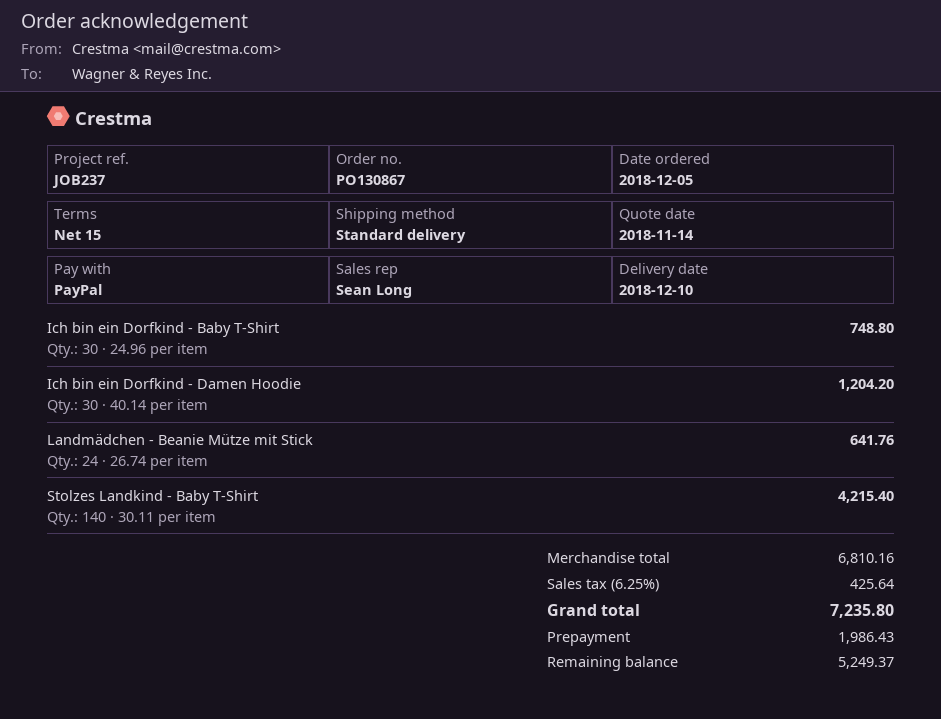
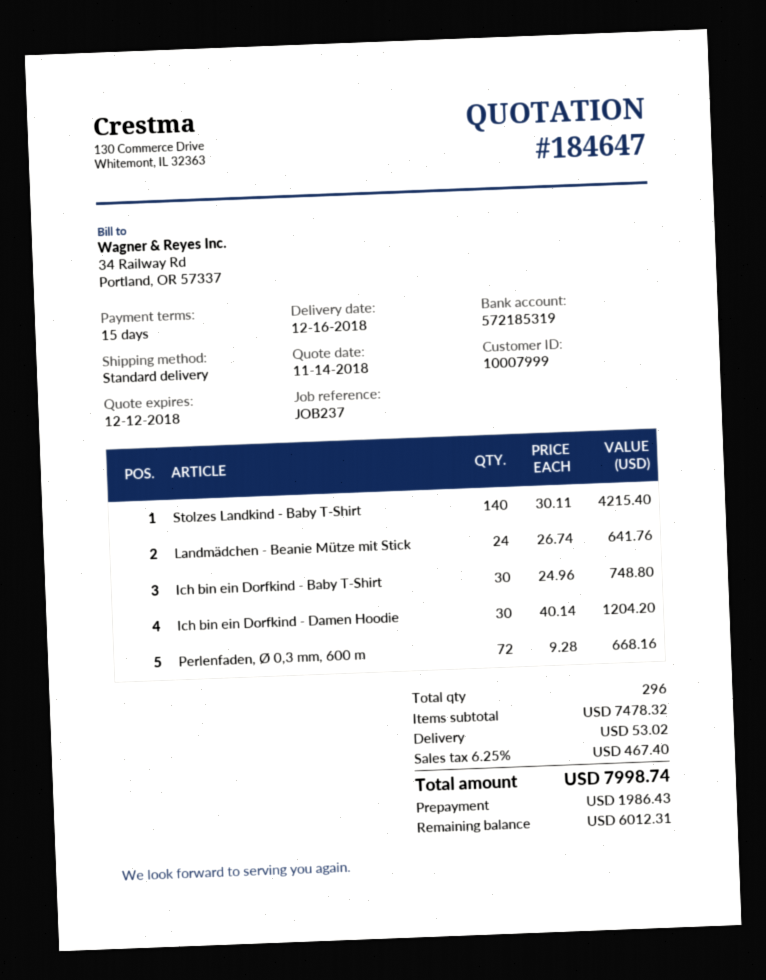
delivery date: 2018-12-10 -> 2018-12-16
Perlenfaden, Ø 0,3 mm, 600 m: none -> 72 x 9.28 = 668.16
subtotal: 6810.16 -> 7478.32
shipping: none -> 53.02
tax: 6.25% = 425.64 -> 6.25% = 467.40
total: 7235.80 -> 7998.74
balance: 5249.37 -> 6012.31

